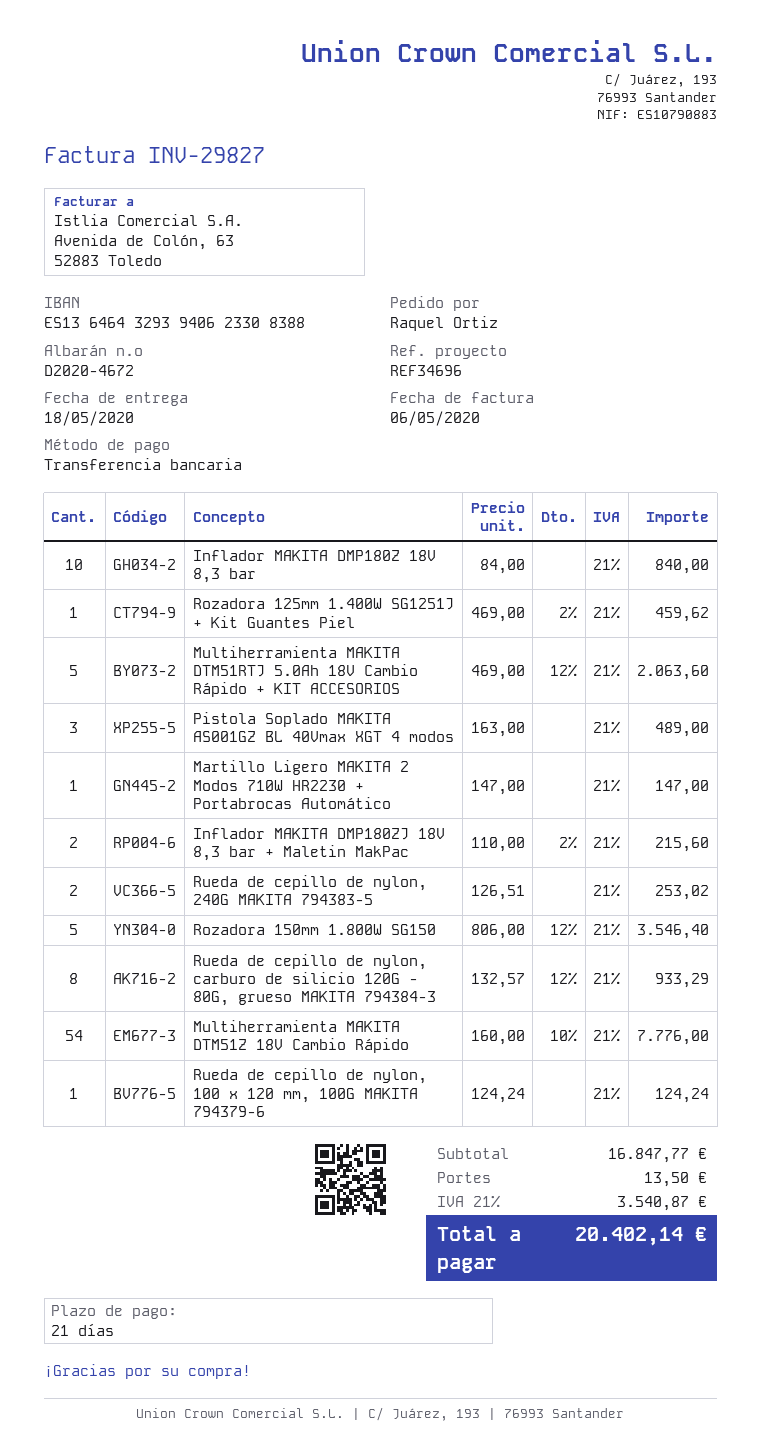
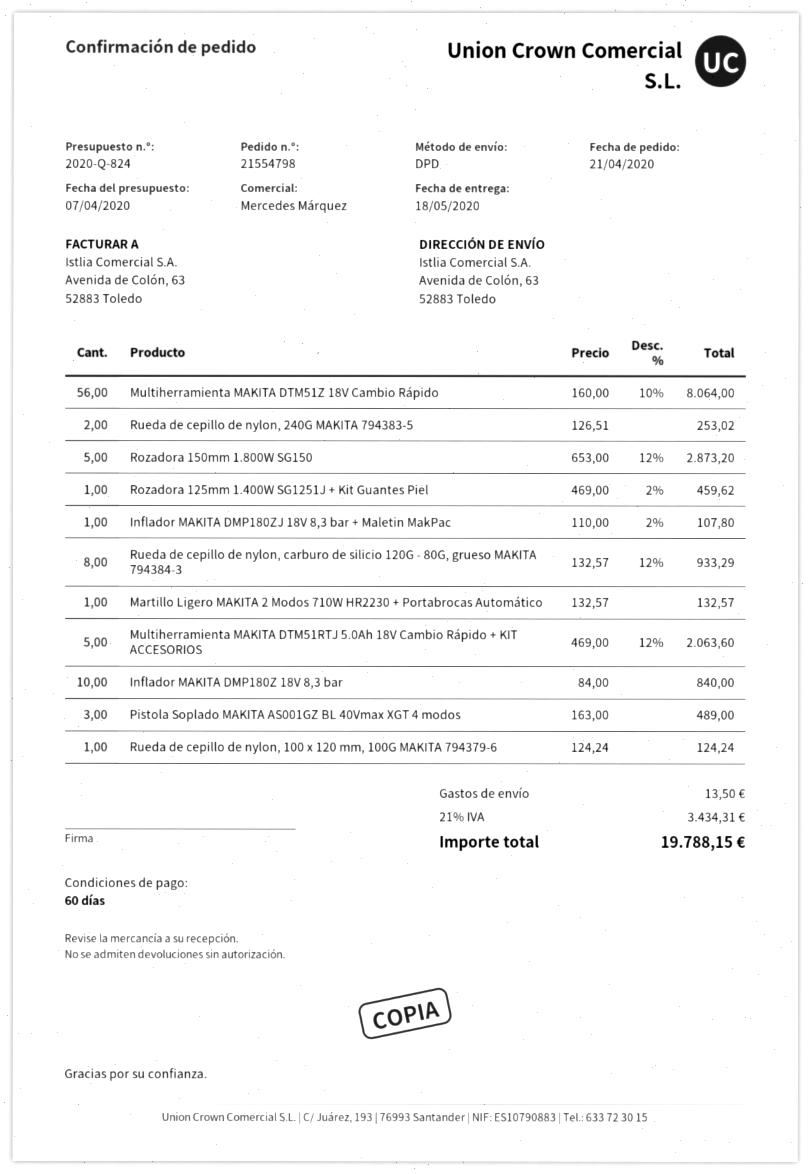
payment terms: 21 days -> 60 days
Martillo Ligero MAKITA 2 Modos 710W HR2230 + Portabrocas Automático: 1 x 147.00 = 147.00 -> 1 x 132.57 = 132.57
Inflador MAKITA DMP180ZJ 18V 8,3 bar + Maletin MakPac: 2 x 110.00 - 2% = 215.60 -> 1 x 110.00 - 2% = 107.80
Rozadora 150mm 1.800W SG150: 5 x 806.00 - 12% = 3546.40 -> 5 x 653.00 - 12% = 2873.20
Multiherramienta MAKITA DTM51Z 18V Cambio Rápido: 54 x 160.00 - 10% = 7776.00 -> 56 x 160.00 - 10% = 8064.00
tax: 21% = 3540.87 -> 21% = 3434.31
total: 20402.14 -> 19788.15

